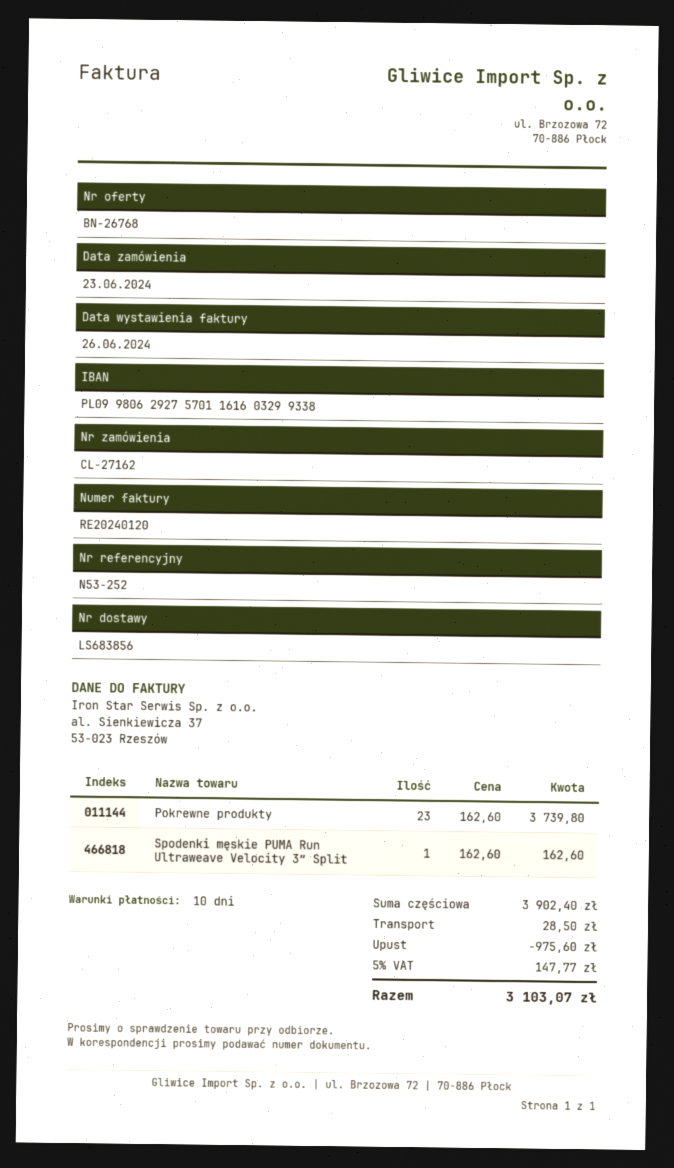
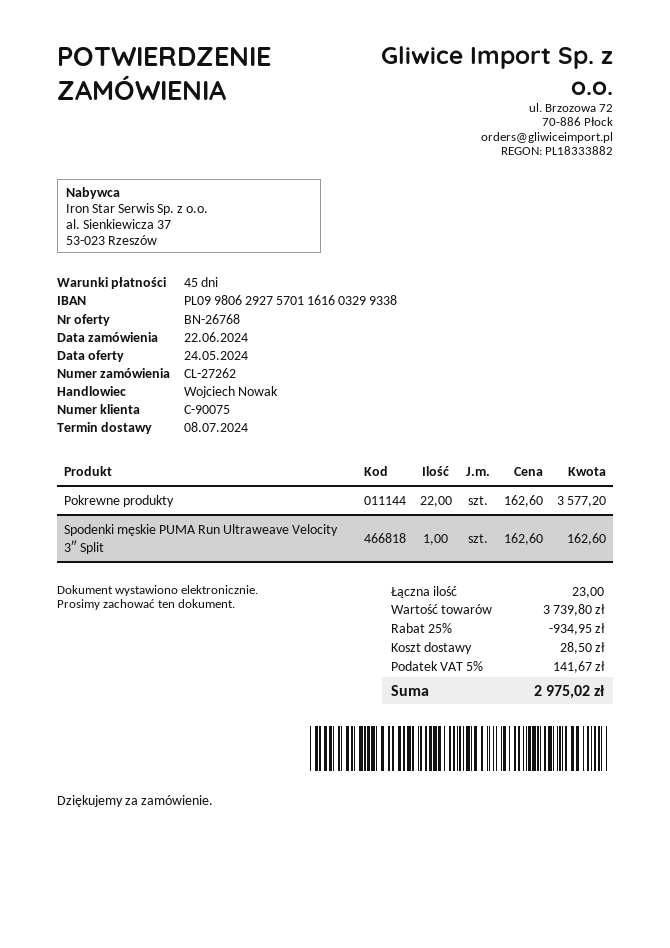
order number: CL-27162 -> CL-27262
order date: 2024-06-23 -> 2024-06-22
payment terms: 10 days -> 45 days
Pokrewne produkty: 23 x 162.60 = 3739.80 -> 22 x 162.60 = 3577.20
subtotal: 3902.40 -> 3739.80
discount: 975.60 -> 934.95
tax: 5% = 147.77 -> 5% = 141.67
total: 3103.07 -> 2975.02

